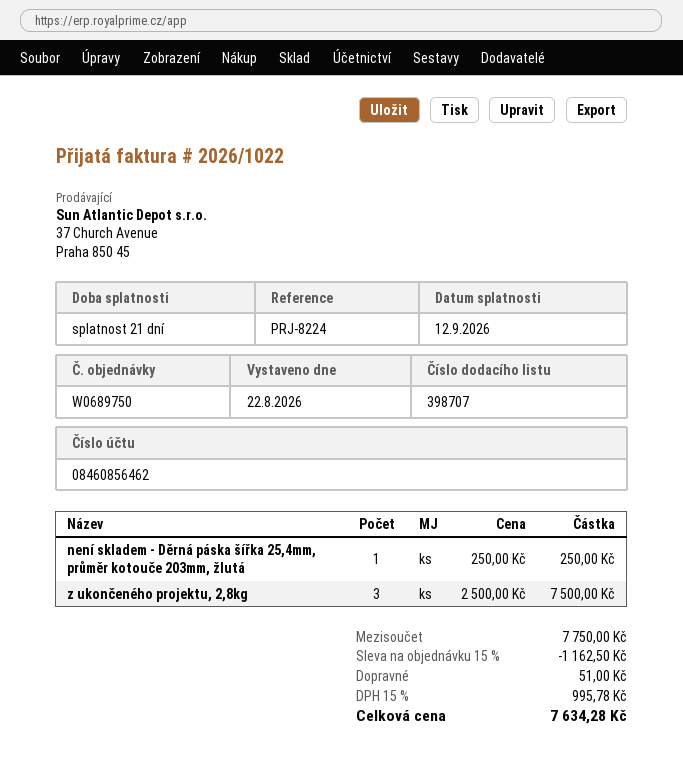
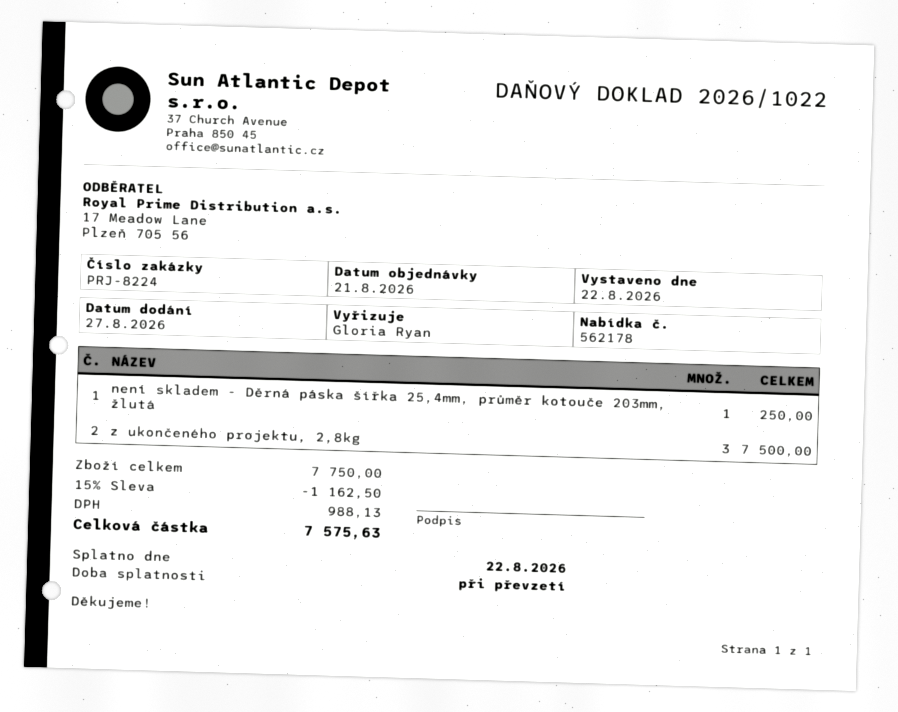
payment terms: 21 days -> on receipt
due date: 2026-09-12 -> 2026-08-22
shipping: 51.00 -> none
tax: 995.78 -> 988.13
total: 7634.28 -> 7575.63

